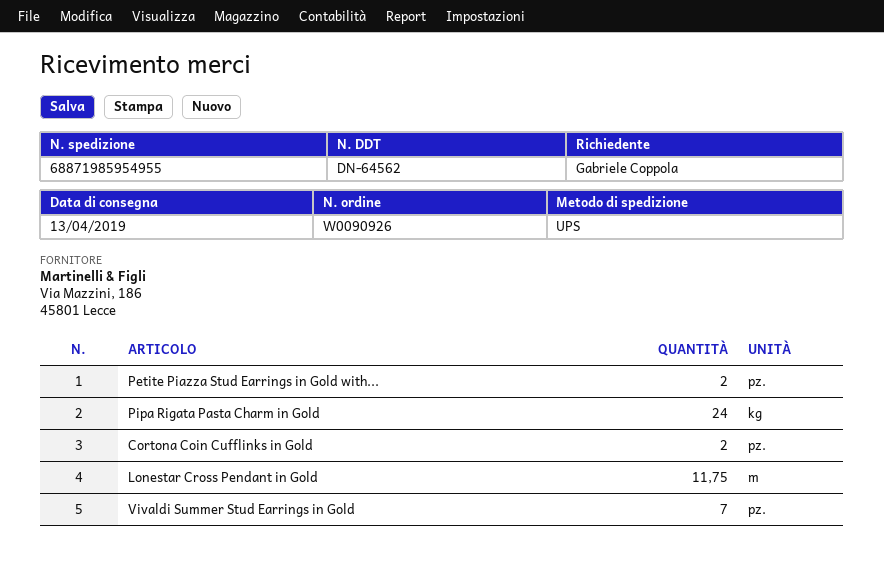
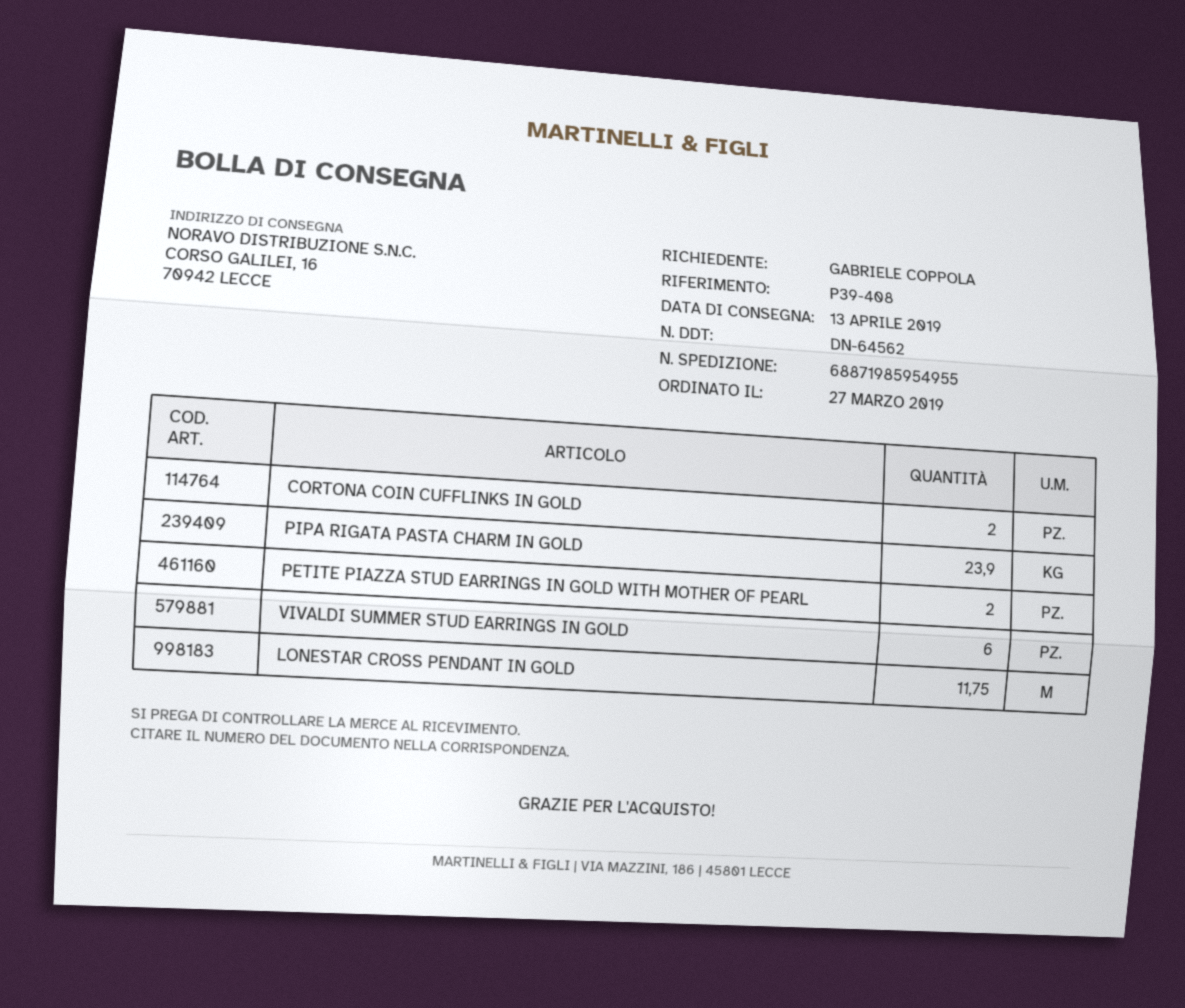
Pipa Rigata Pasta Charm in Gold: 24 -> 23.9
Vivaldi Summer Stud Earrings in Gold: 7 -> 6

